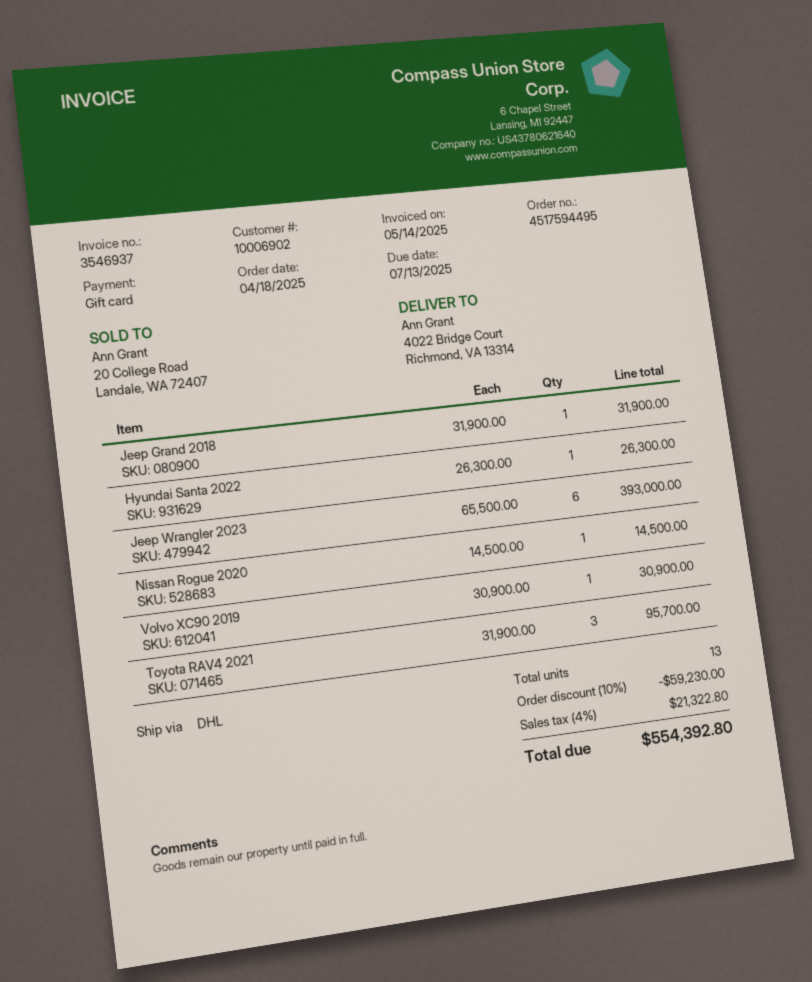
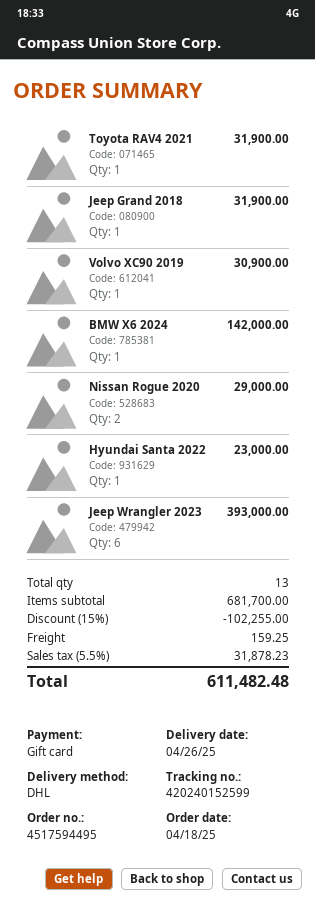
Hyundai Santa 2022: 1 for 26300.00 -> 1 for 23000.00
Nissan Rogue 2020: 1 for 14500.00 -> 2 for 29000.00
Toyota RAV4 2021: 3 for 95700.00 -> 1 for 31900.00
BMW X6 2024: none -> 1 for 142000.00
discount: 10% = 59230.00 -> 15% = 102255.00
shipping: none -> 159.25
tax: 4% = 21322.80 -> 5.5% = 31878.23
total: 554392.80 -> 611482.48

